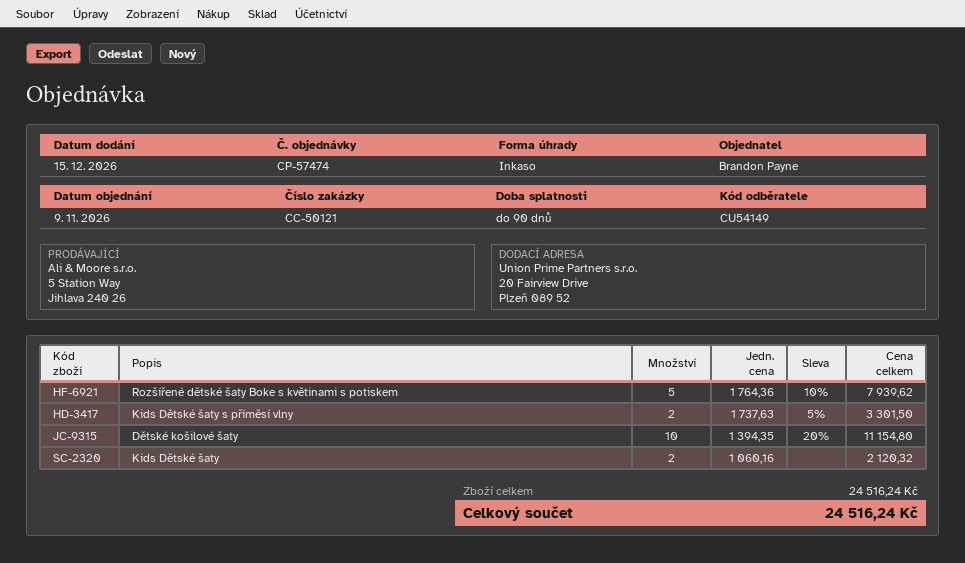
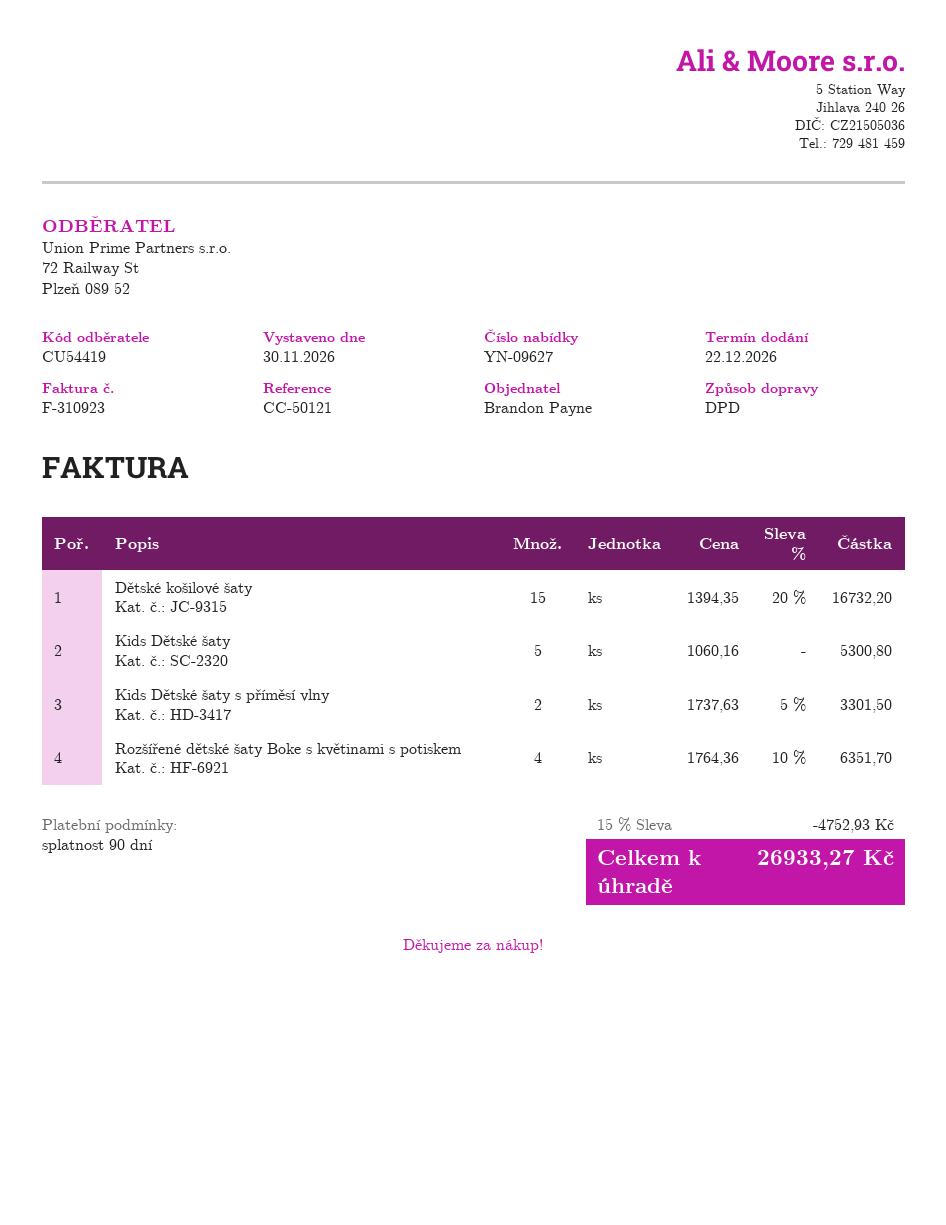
delivery date: 2026-12-15 -> 2026-12-22
customer number: CU54149 -> CU54419
Rozšířené dětské šaty Boke s květinami s potiskem: 5 x 1764.36 - 10% = 7939.62 -> 4 x 1764.36 - 10% = 6351.70
Dětské košilové šaty: 10 x 1394.35 - 20% = 11154.80 -> 15 x 1394.35 - 20% = 16732.20
Kids Dětské šaty: 2 x 1060.16 = 2120.32 -> 5 x 1060.16 = 5300.80
discount: none -> 15% = 4752.93
total: 24516.24 -> 26933.27

